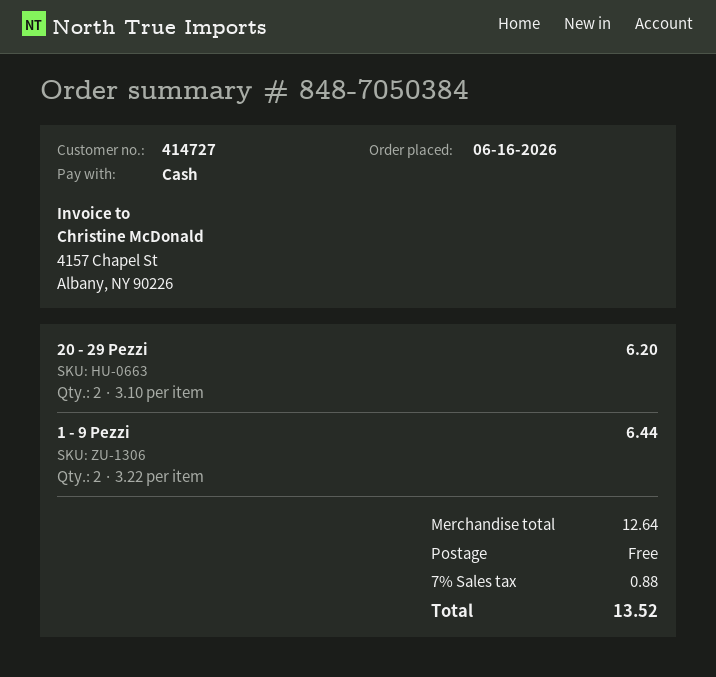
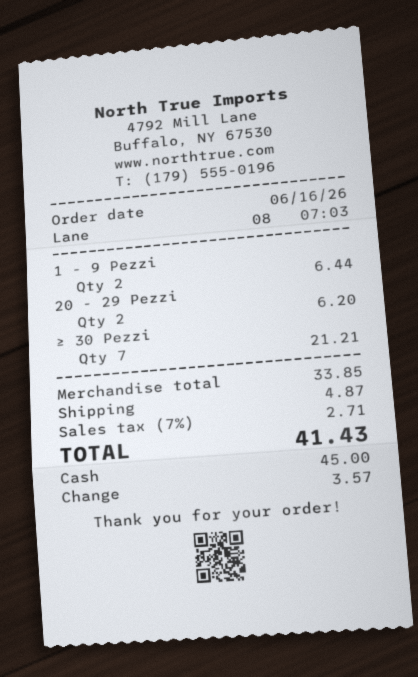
≥ 30 Pezzi: none -> 7 for 21.21
subtotal: 12.64 -> 33.85
shipping: 0.00 -> 4.87
tax: 7% = 0.88 -> 7% = 2.71
total: 13.52 -> 41.43

